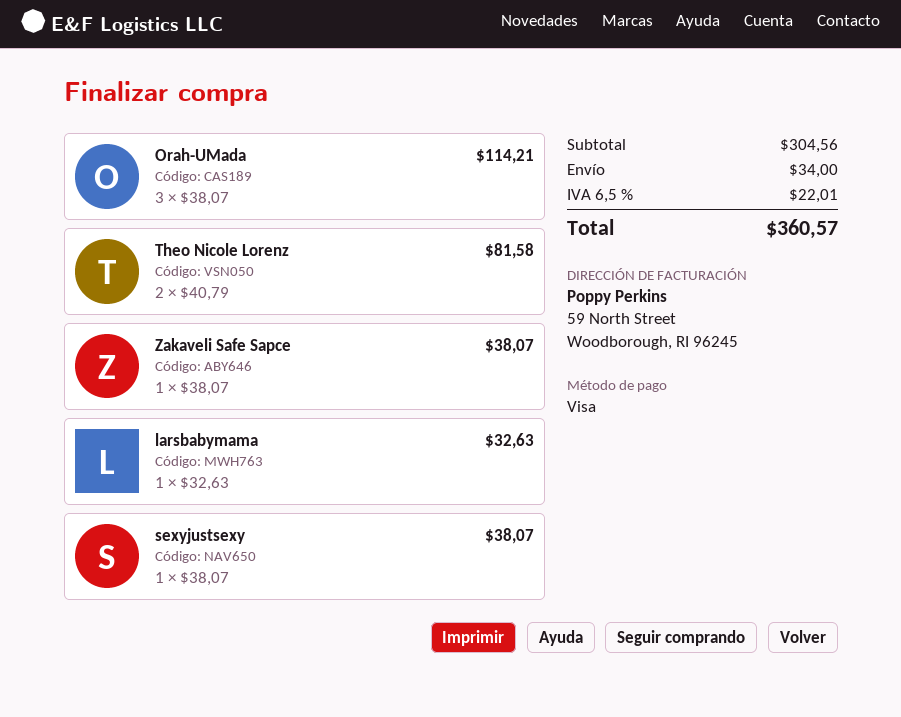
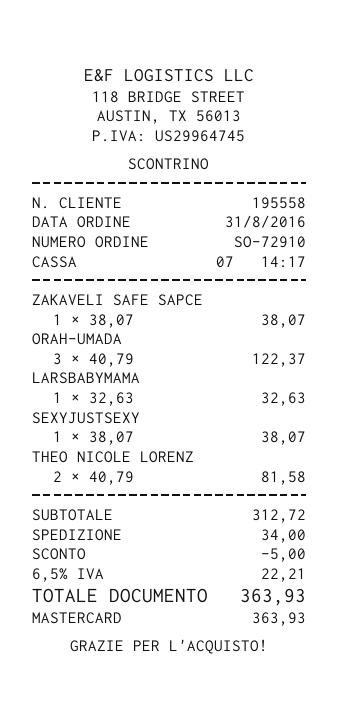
payment method: Visa -> Mastercard
Orah-UMada: 3 x 38.07 = 114.21 -> 3 x 40.79 = 122.37
subtotal: 304.56 -> 312.72
discount: none -> 5.00
tax: 6.5% = 22.01 -> 6.5% = 22.21
total: 360.57 -> 363.93

